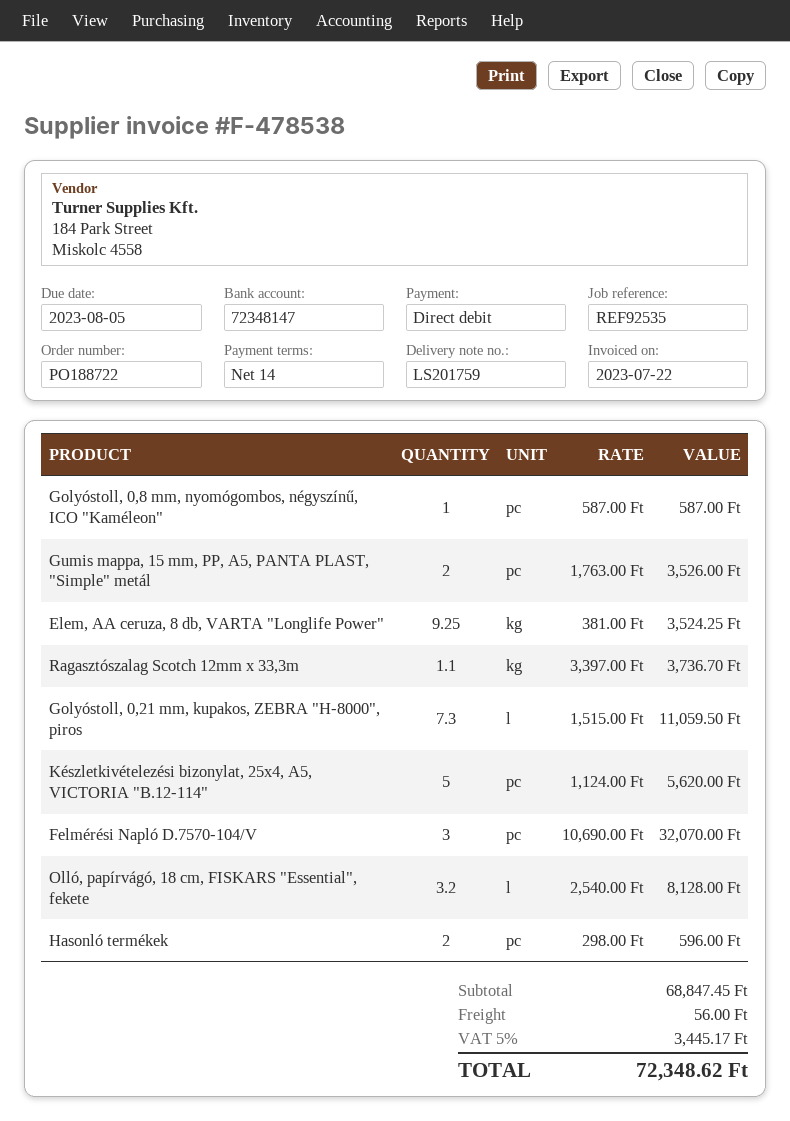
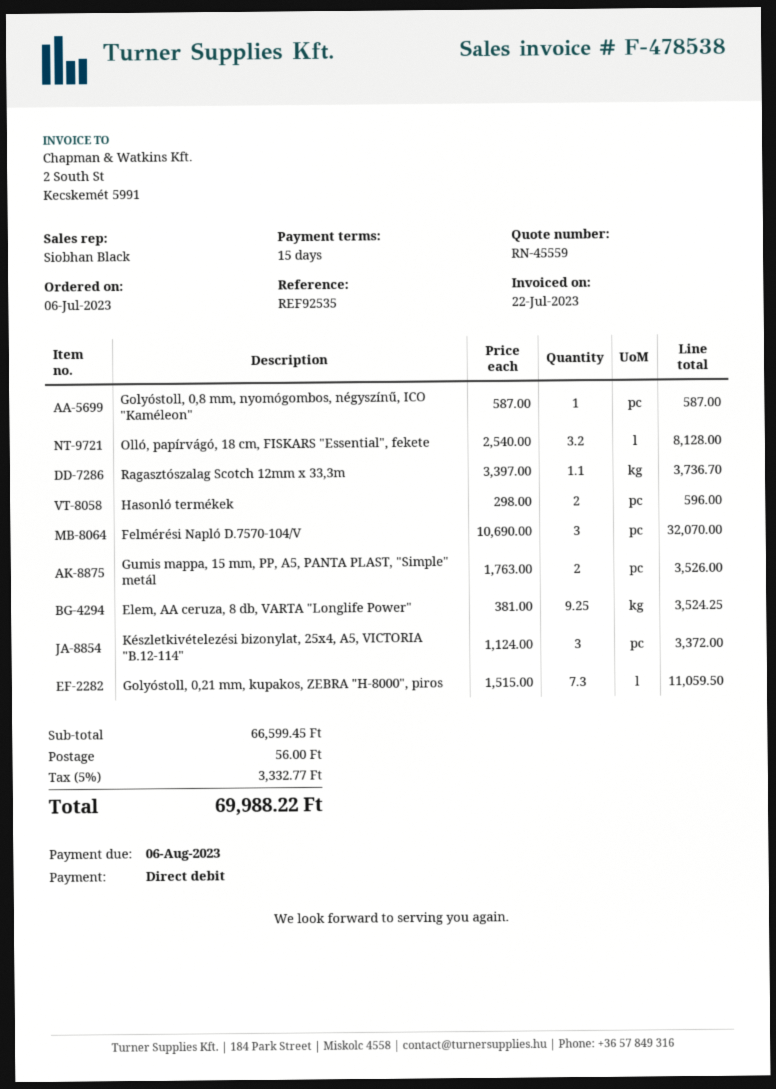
payment terms: 14 days -> 15 days
due date: 2023-08-05 -> 2023-08-06
Készletkivételezési bizonylat, 25x4, A5, VICTORIA "B.12-114": 5 x 1124.00 = 5620.00 -> 3 x 1124.00 = 3372.00
subtotal: 68847.45 -> 66599.45
tax: 5% = 3445.17 -> 5% = 3332.77
total: 72348.62 -> 69988.22

